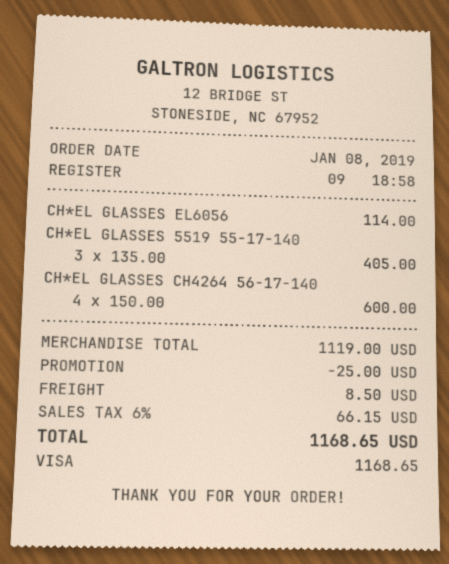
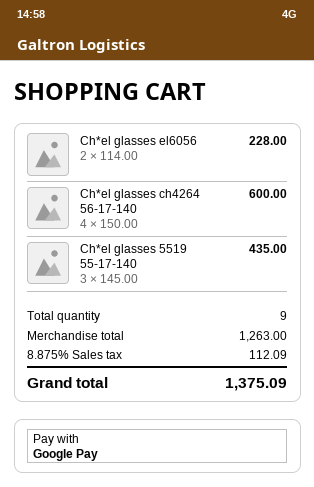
payment method: Visa -> Google Pay
CH*EL GLASSES EL6056: 1 x 114.00 = 114.00 -> 2 x 114.00 = 228.00
CH*EL GLASSES 5519 55-17-140: 3 x 135.00 = 405.00 -> 3 x 145.00 = 435.00
subtotal: 1119.00 -> 1263.00
discount: 25.00 -> none
shipping: 8.50 -> none
tax: 6% = 66.15 -> 8.875% = 112.09
total: 1168.65 -> 1375.09

